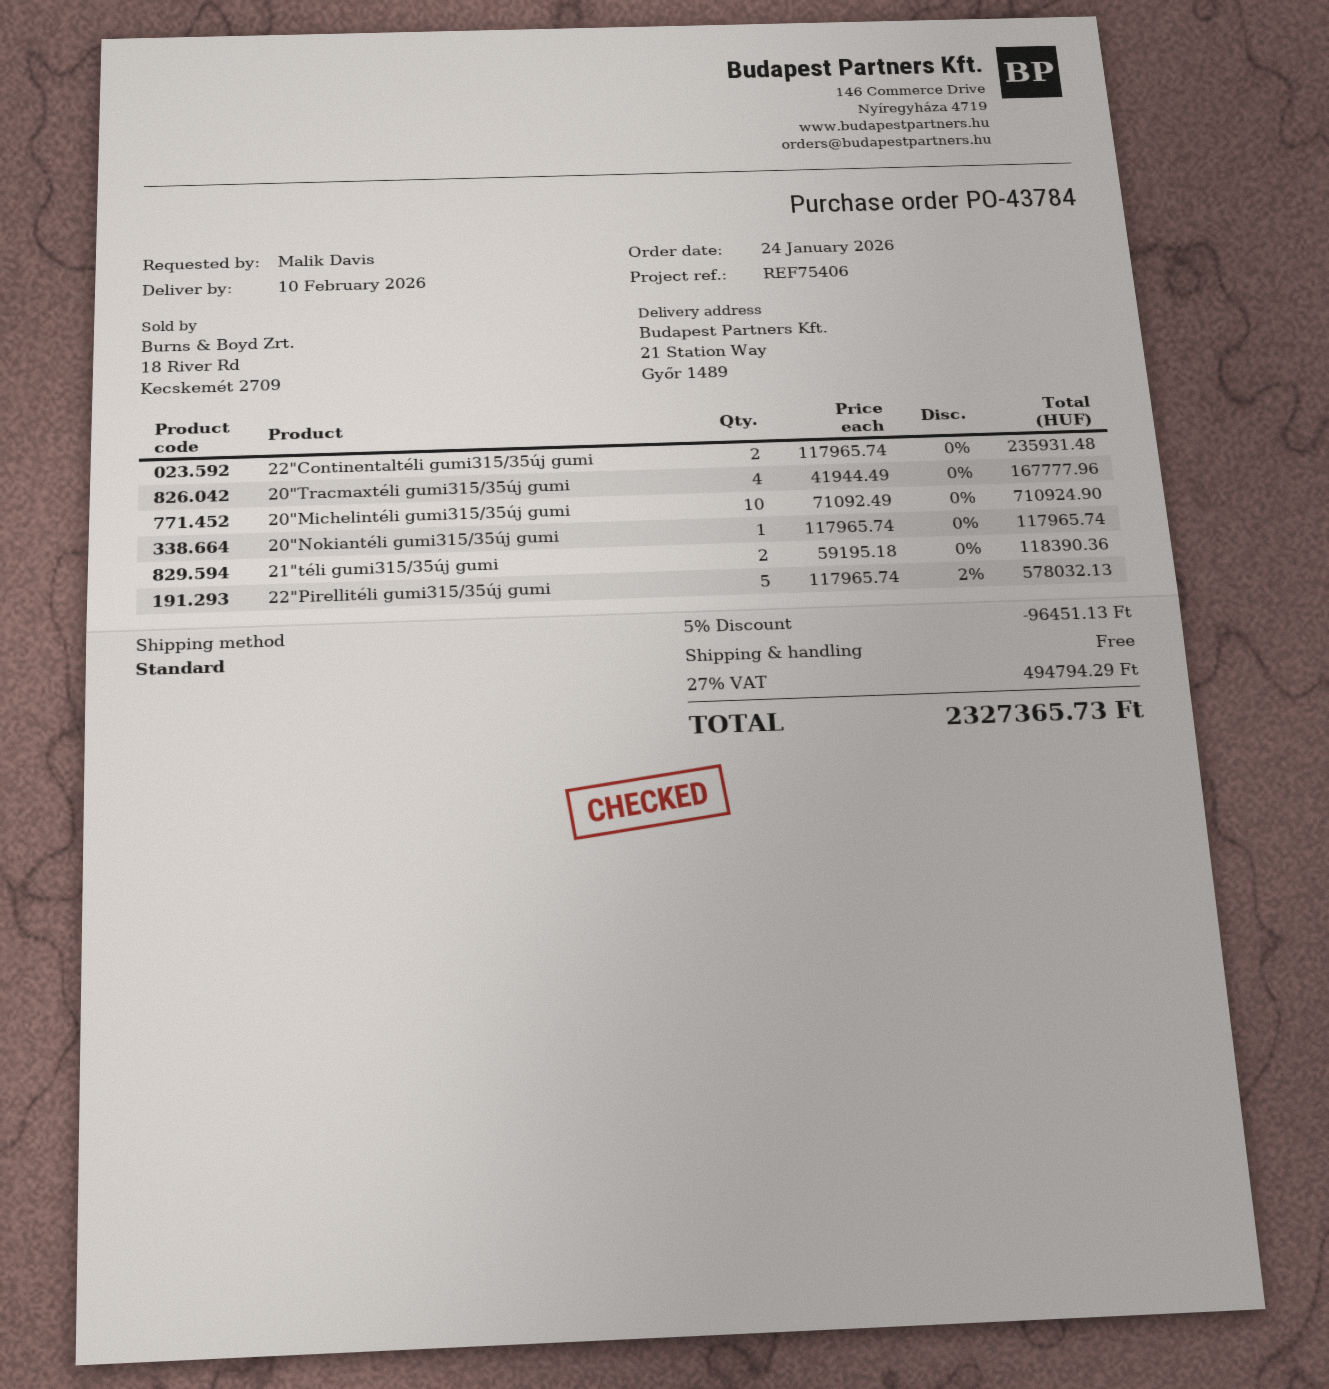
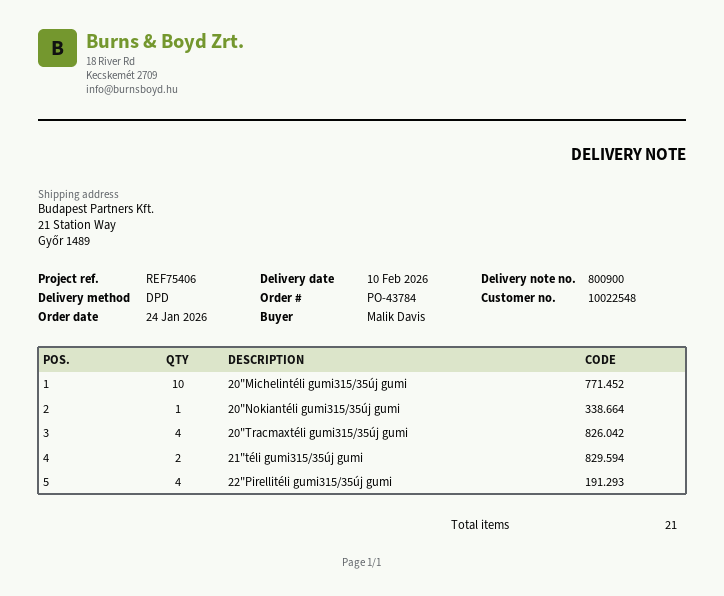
shipping method: standard -> DPD
22"Continentaltéli gumi315/35új gumi: 2 -> none
22"Pirellitéli gumi315/35új gumi: 5 -> 4

